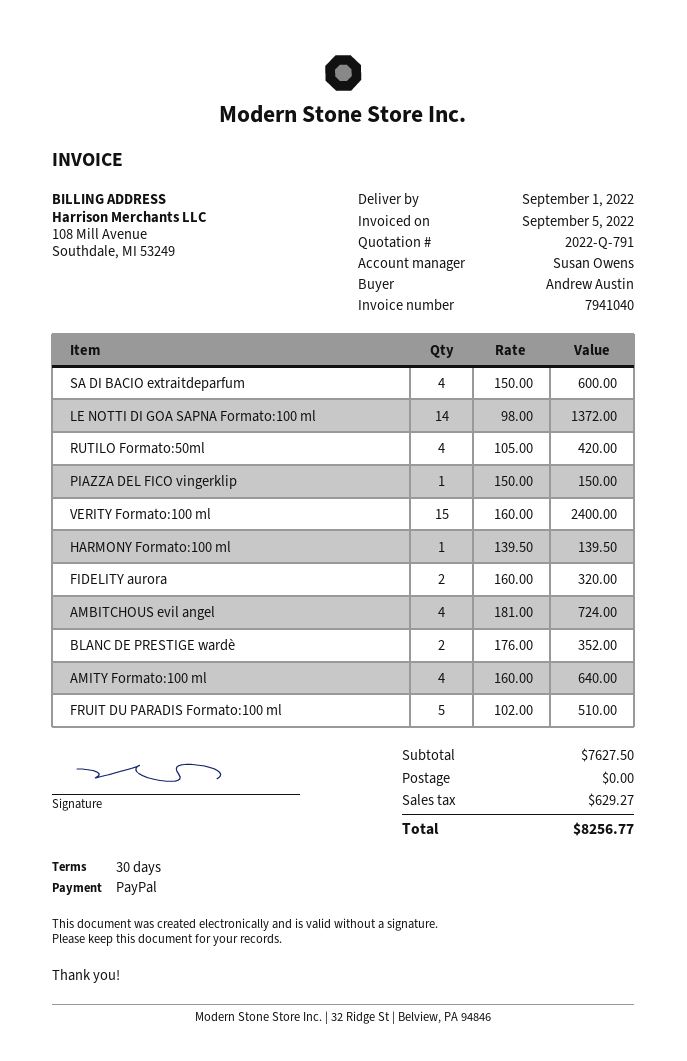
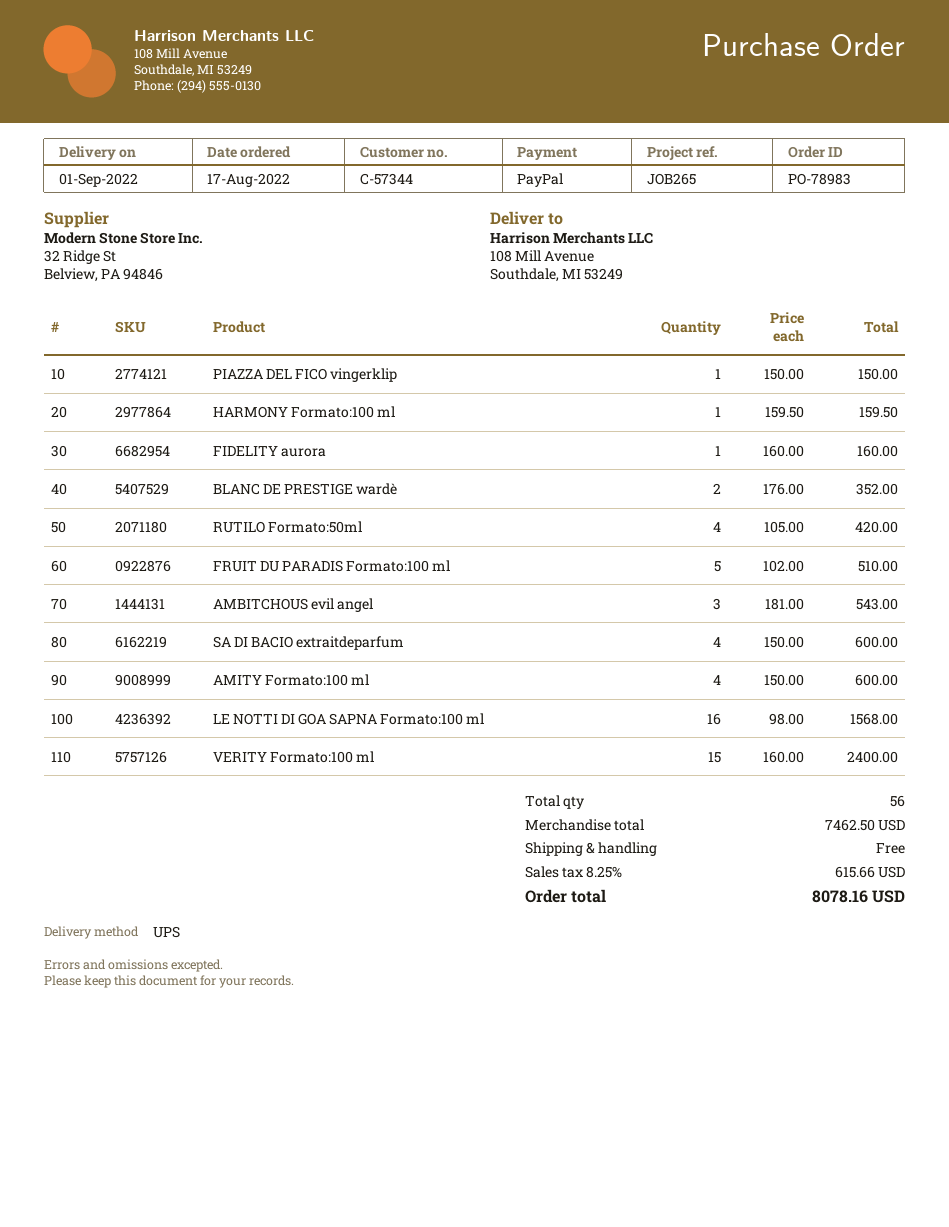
LE NOTTI DI GOA SAPNA Formato:100 ml: 14 x 98.00 = 1372.00 -> 16 x 98.00 = 1568.00
HARMONY Formato:100 ml: 1 x 139.50 = 139.50 -> 1 x 159.50 = 159.50
FIDELITY aurora: 2 x 160.00 = 320.00 -> 1 x 160.00 = 160.00
AMBITCHOUS evil angel: 4 x 181.00 = 724.00 -> 3 x 181.00 = 543.00
AMITY Formato:100 ml: 4 x 160.00 = 640.00 -> 4 x 150.00 = 600.00
subtotal: 7627.50 -> 7462.50
tax: 629.27 -> 615.66
total: 8256.77 -> 8078.16

